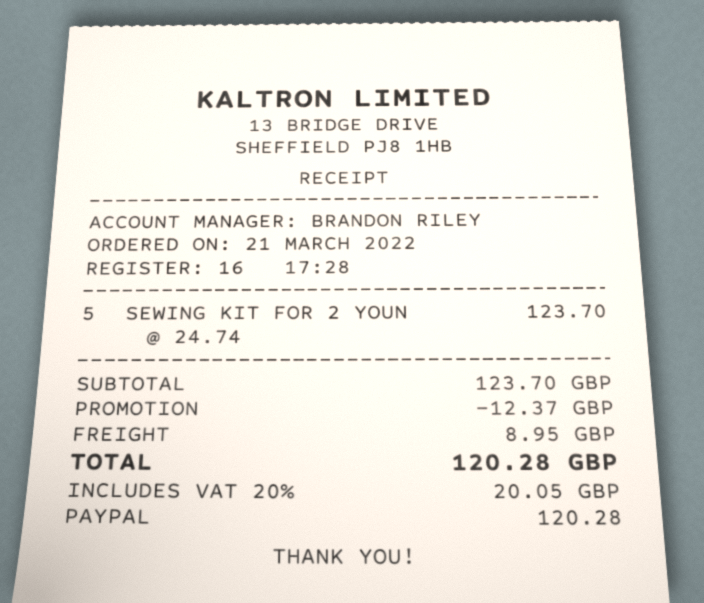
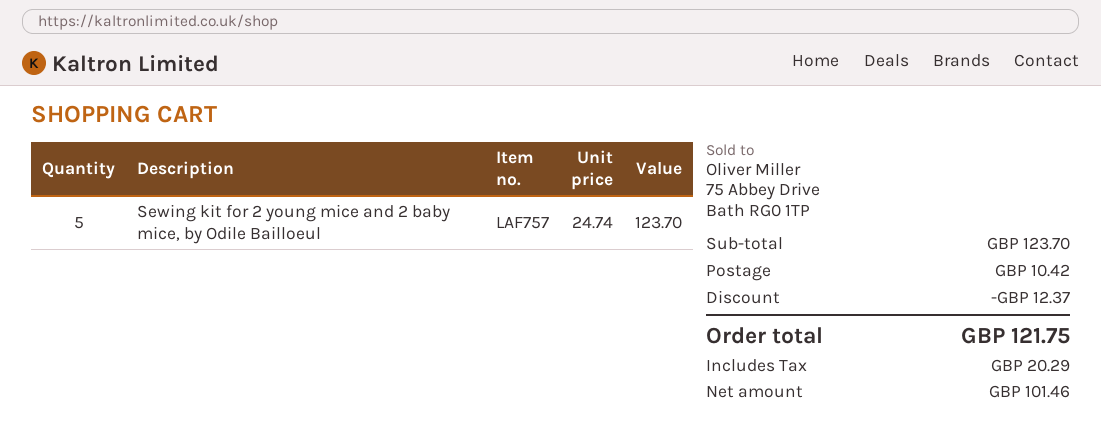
shipping: 8.95 -> 10.42
tax: 20.05 -> 20.29
total: 120.28 -> 121.75

